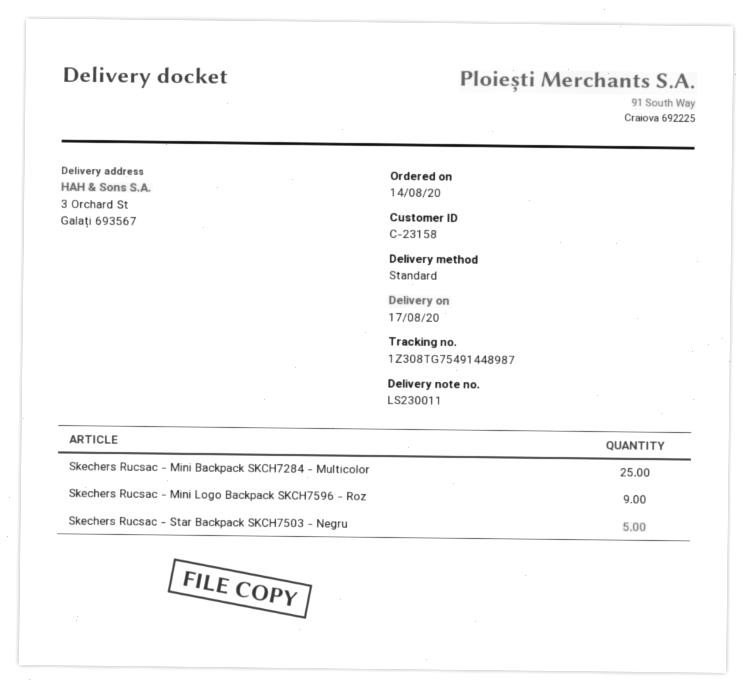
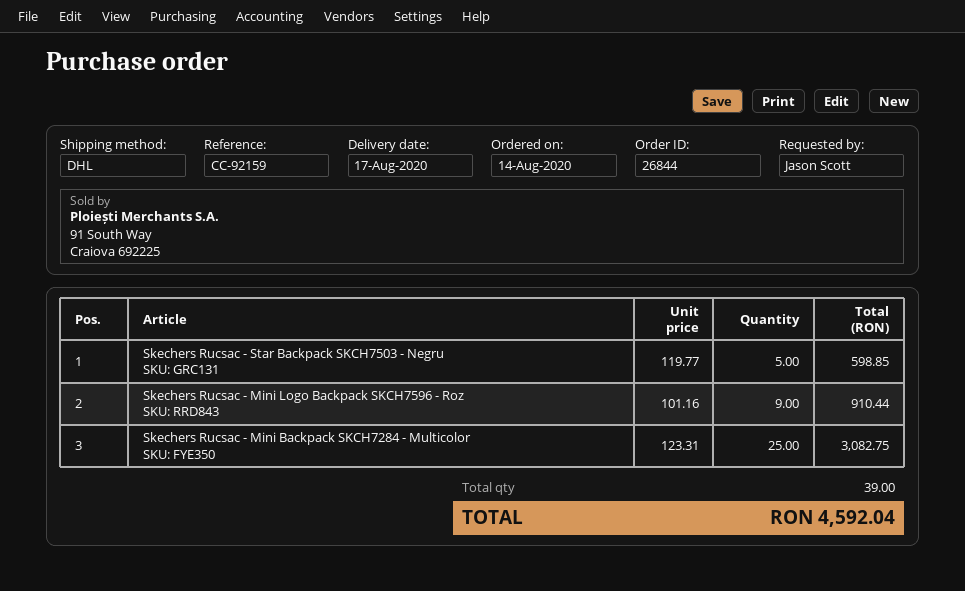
shipping method: standard -> DHL

